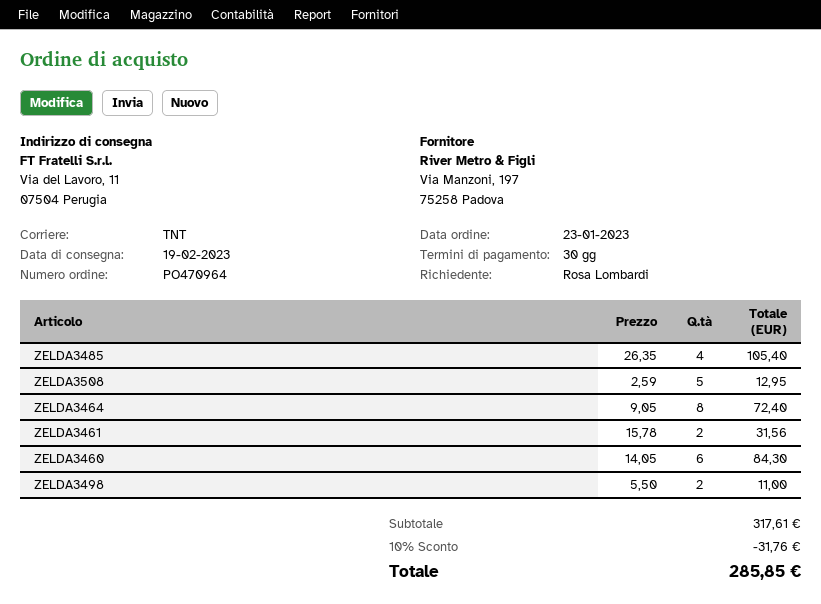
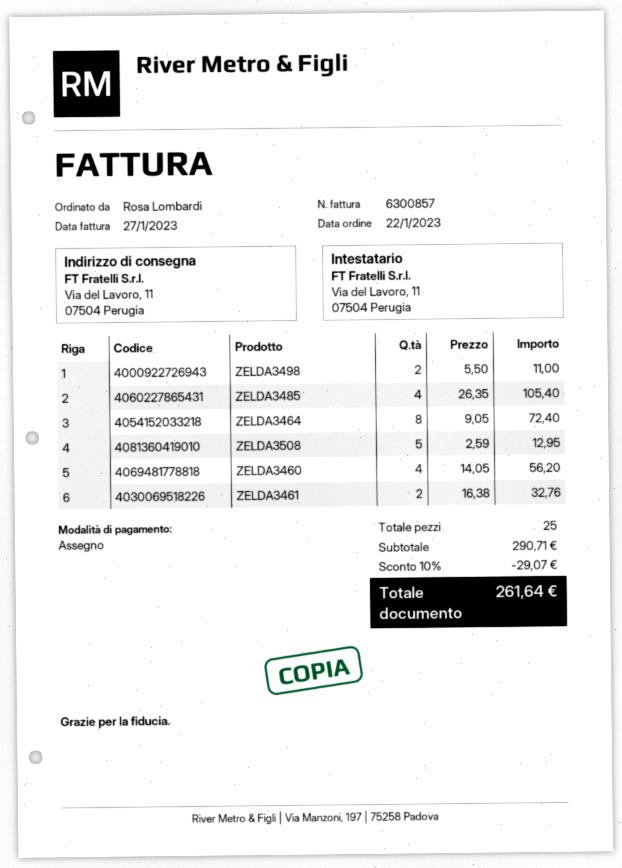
order date: 2023-01-23 -> 2023-01-22
ZELDA3461: 2 x 15.78 = 31.56 -> 2 x 16.38 = 32.76
ZELDA3460: 6 x 14.05 = 84.30 -> 4 x 14.05 = 56.20
subtotal: 317.61 -> 290.71
discount: 10% = 31.76 -> 10% = 29.07
total: 285.85 -> 261.64

